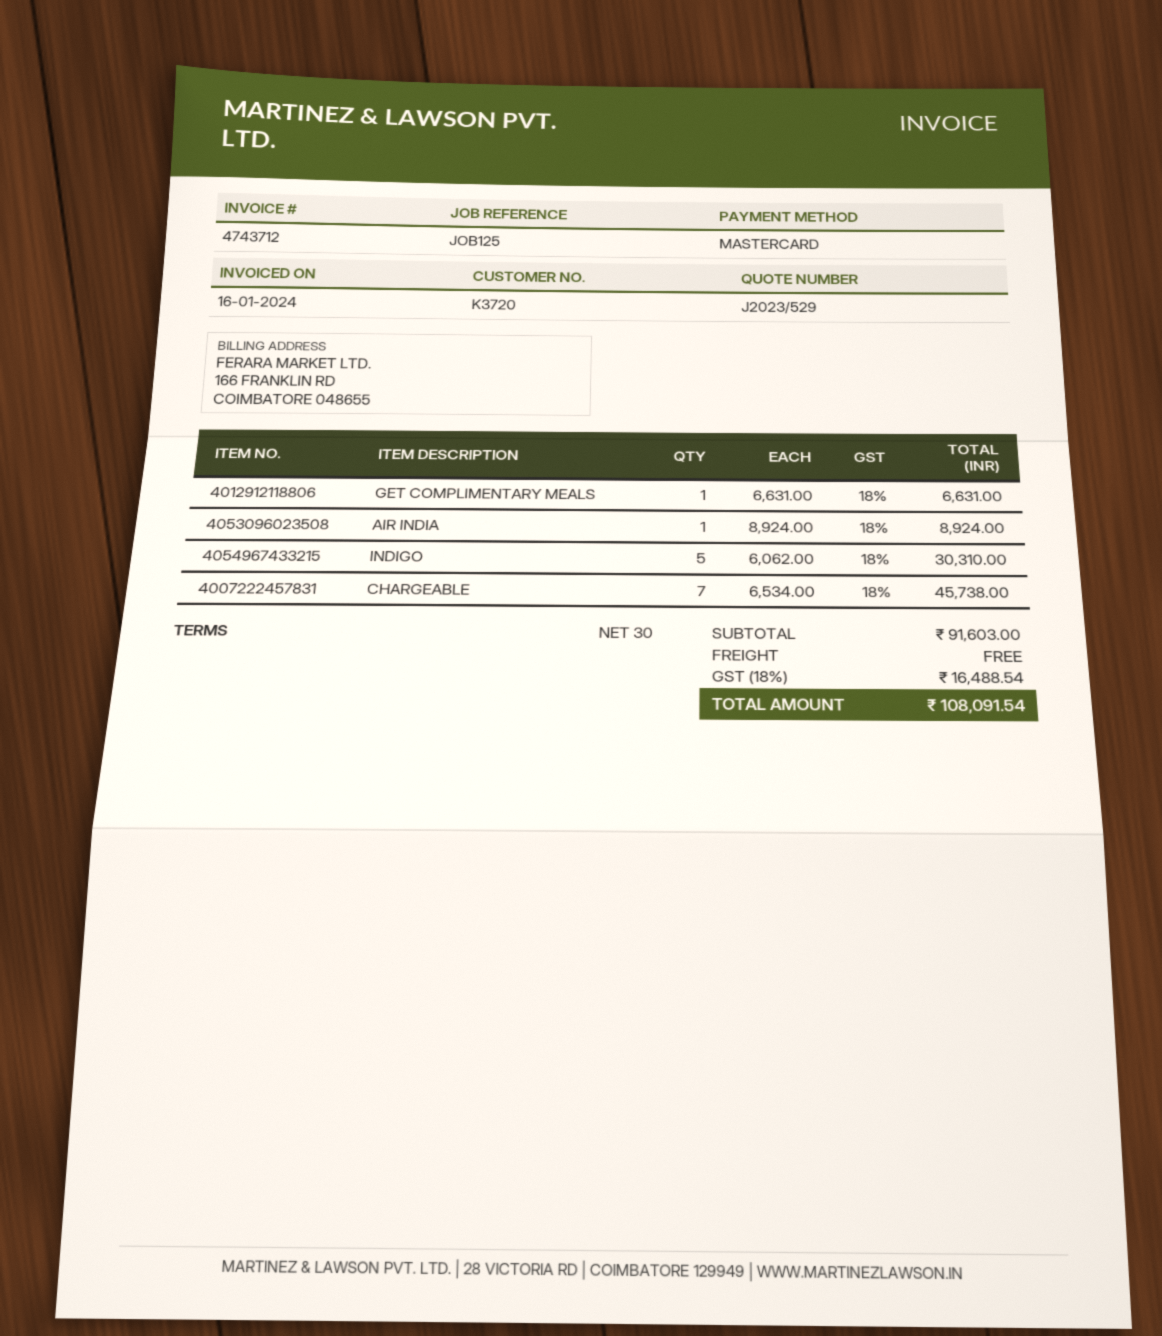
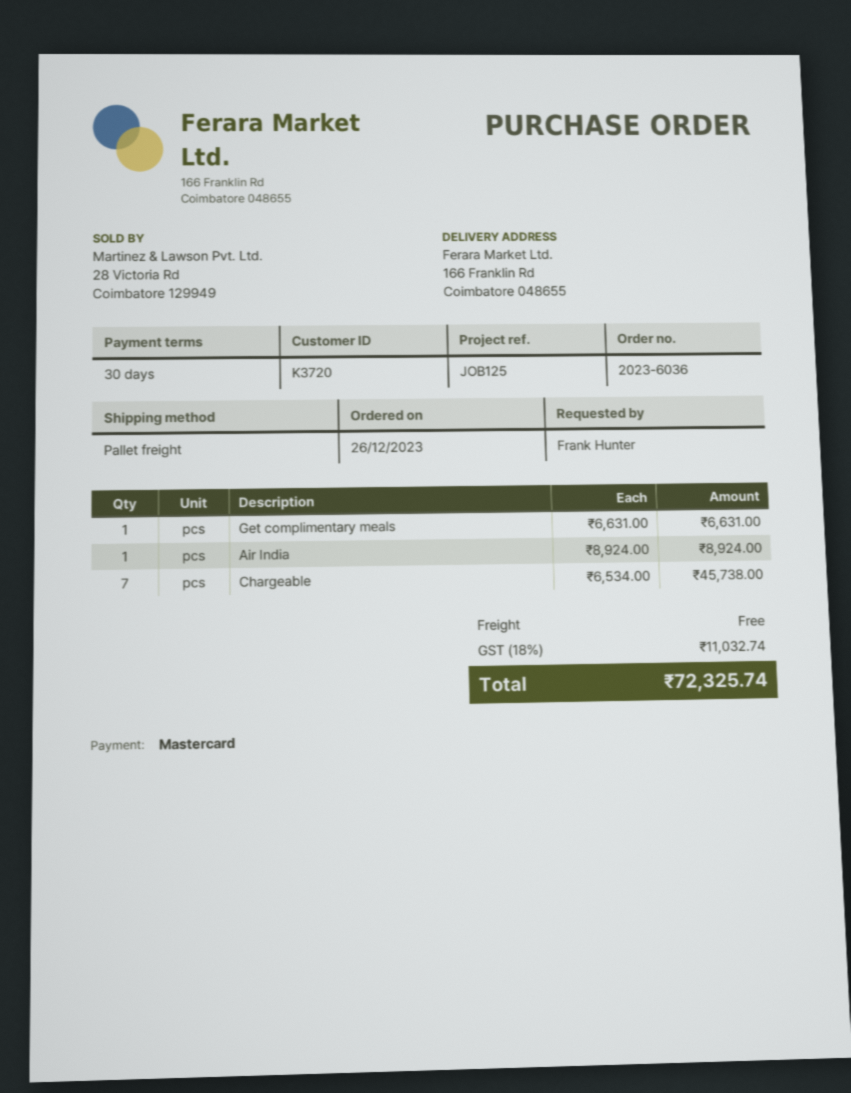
INDIGO: 5 x 6062.00 = 30310.00 -> none
tax: 18% = 16488.54 -> 18% = 11032.74
total: 108091.54 -> 72325.74

